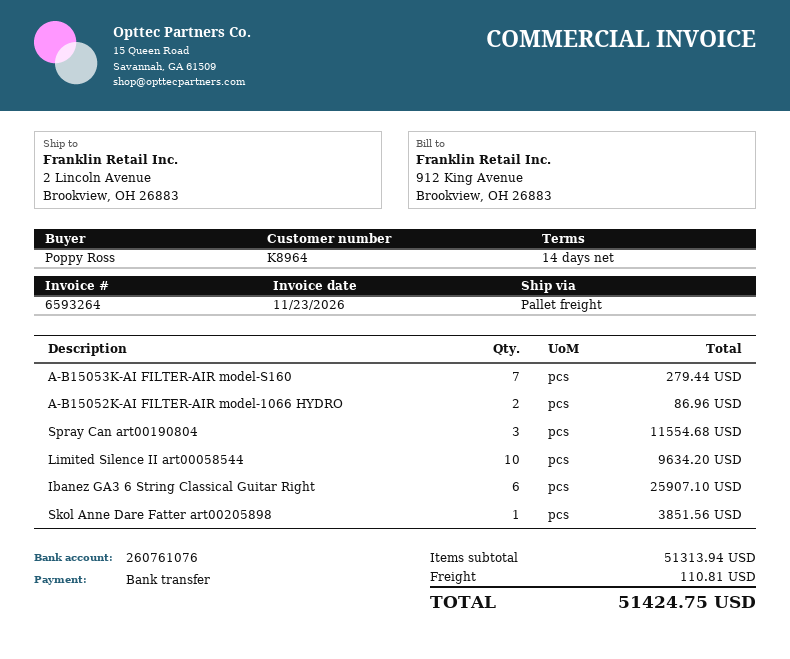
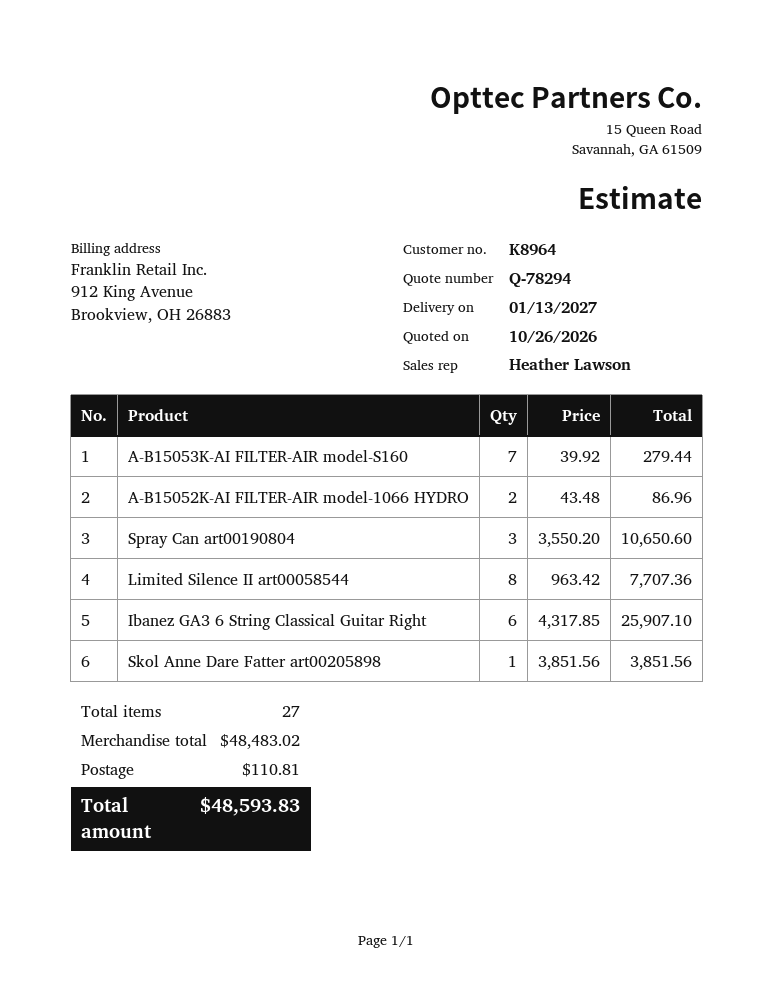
Spray Can art00190804: 3 for 11554.68 -> 3 for 10650.60
Limited Silence II art00058544: 10 for 9634.20 -> 8 for 7707.36
subtotal: 51313.94 -> 48483.02
total: 51424.75 -> 48593.83

